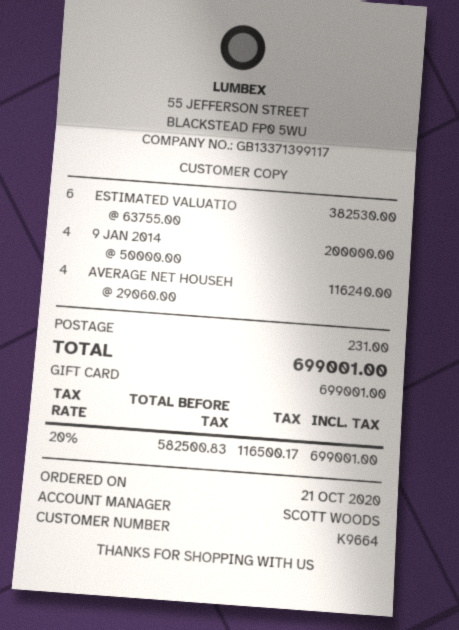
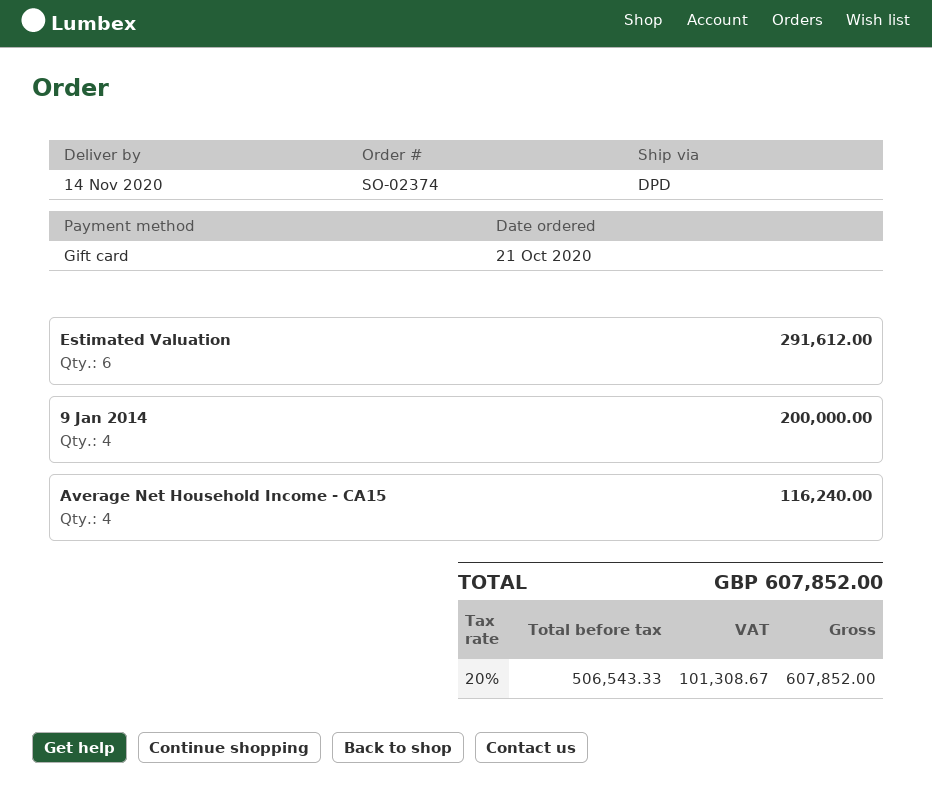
ESTIMATED VALUATIO: 6 for 382530.00 -> 6 for 291612.00
shipping: 231.00 -> none
net: 582500.83 -> 506543.33
tax: 20% = 116500.17 -> 20% = 101308.67
total: 699001.00 -> 607852.00

